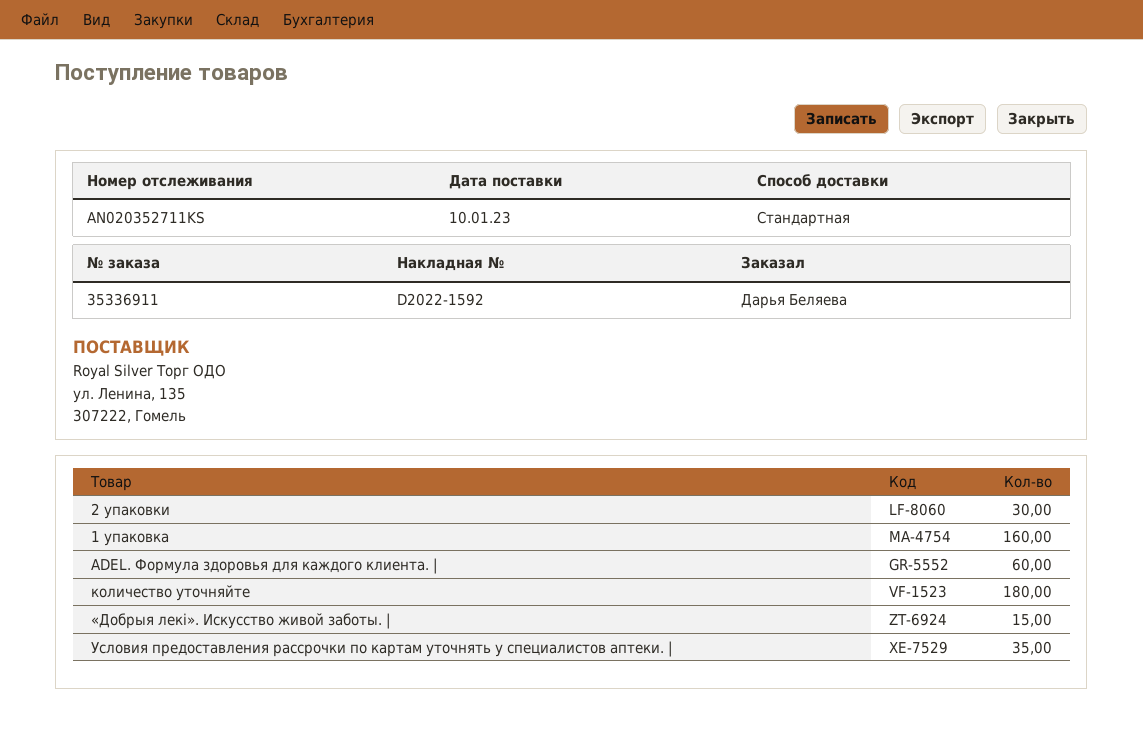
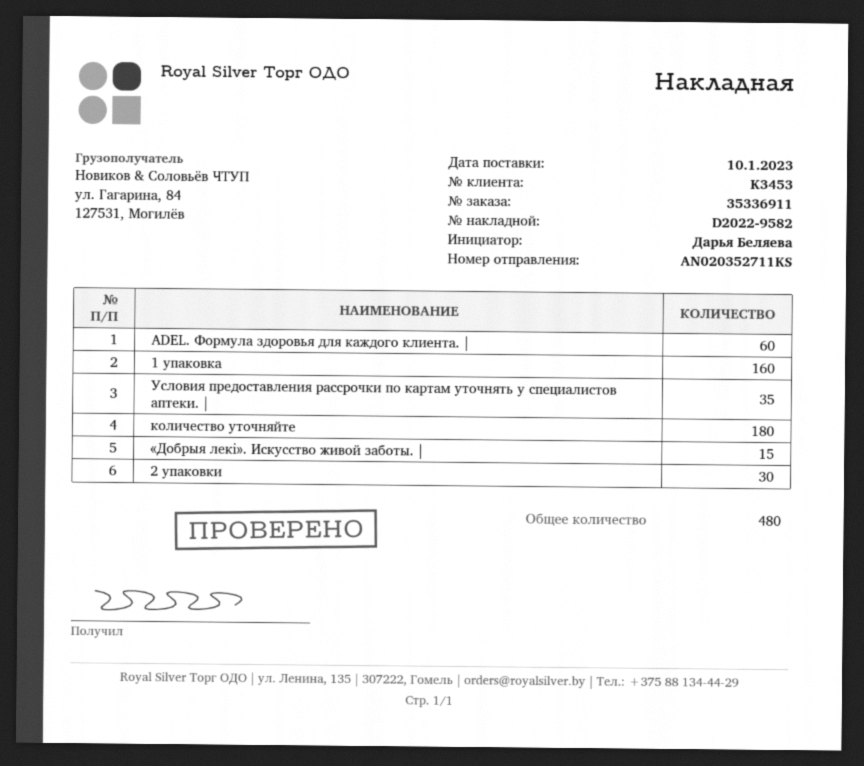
delivery note number: D2022-1592 -> D2022-9582

